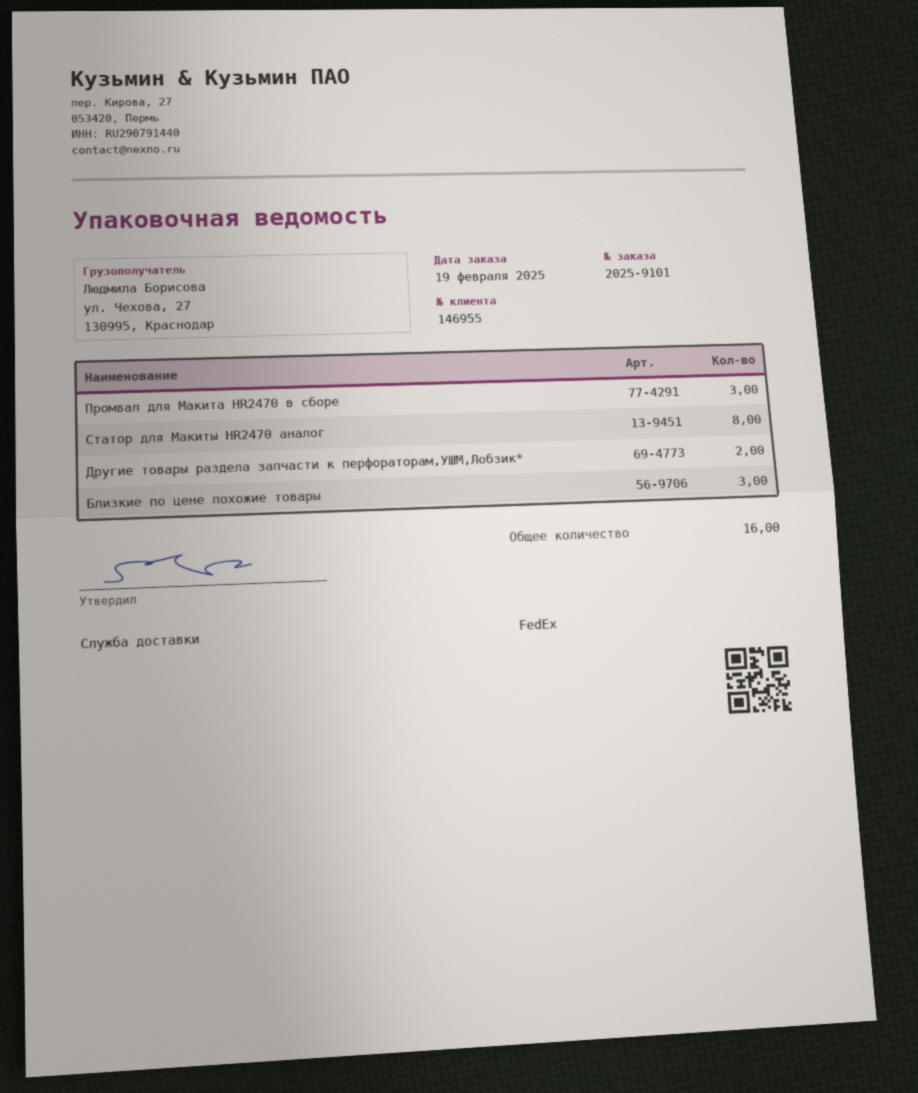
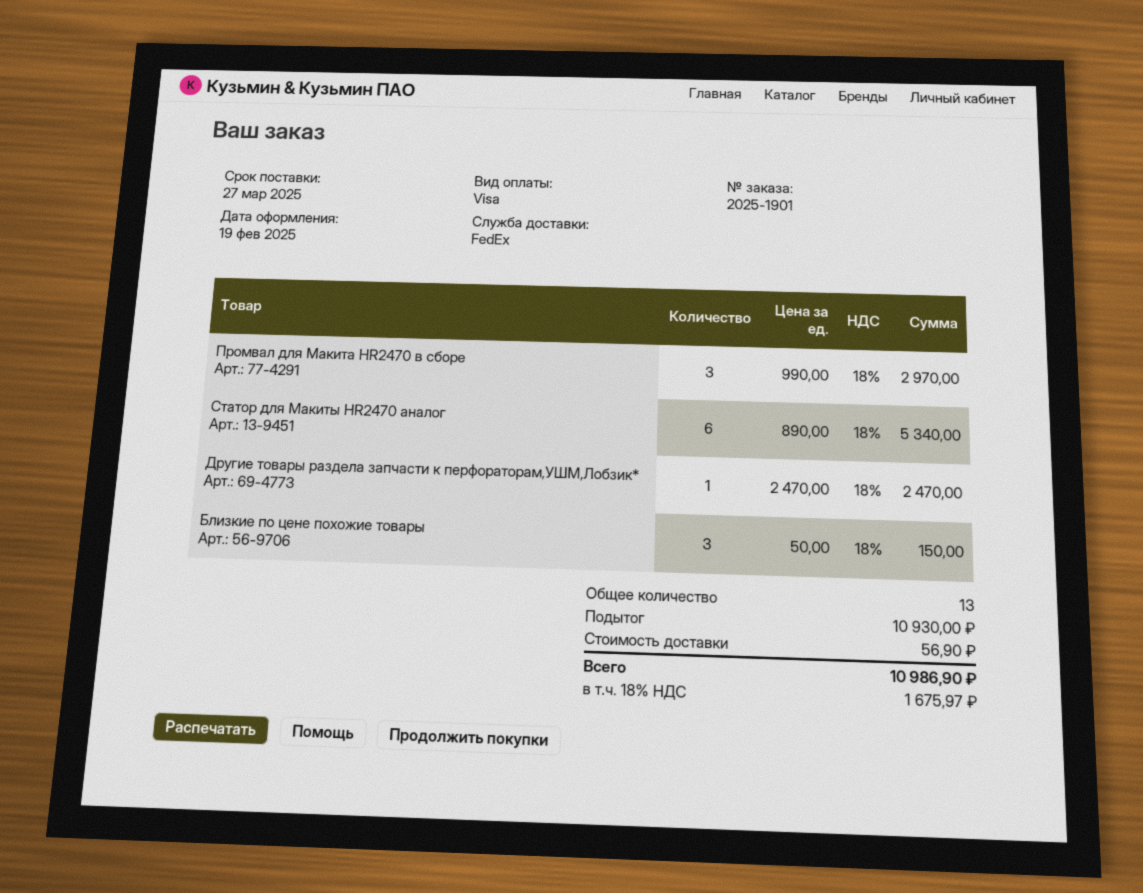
order number: 2025-9101 -> 2025-1901
Статор для Макиты HR2470 аналог: 8 -> 6
Другие товары раздела запчасти к перфораторам,УШМ,Лобзик*: 2 -> 1
total quantity: 16 -> 13

